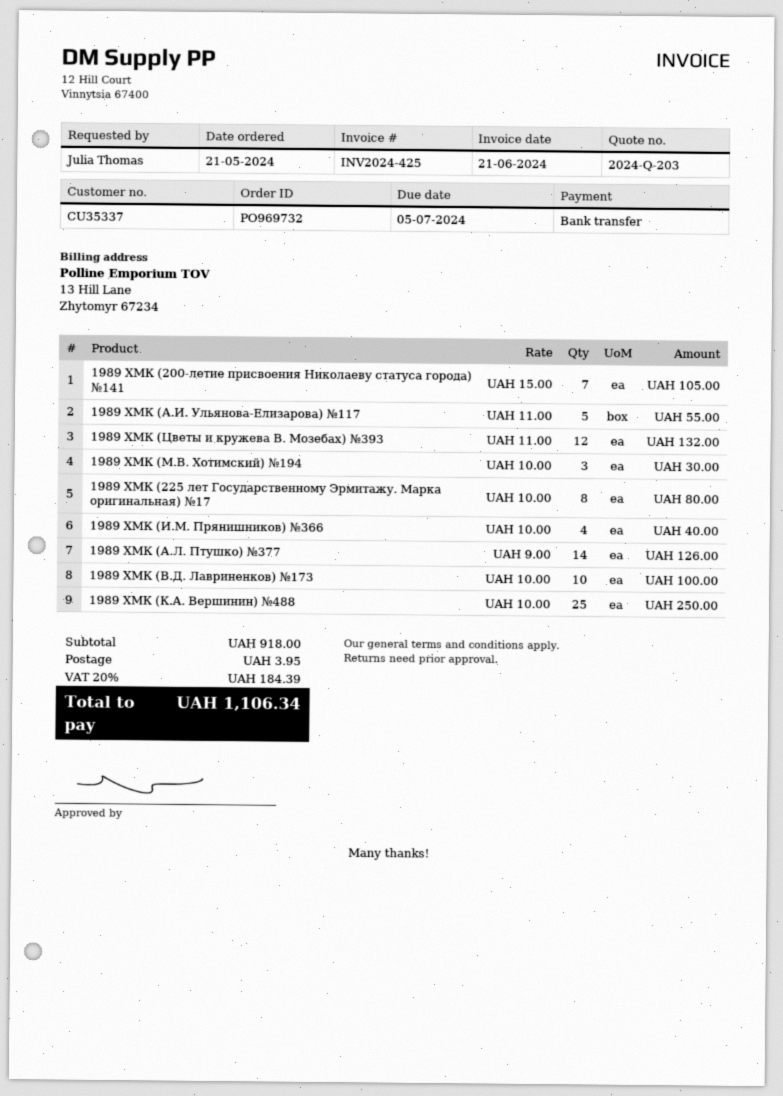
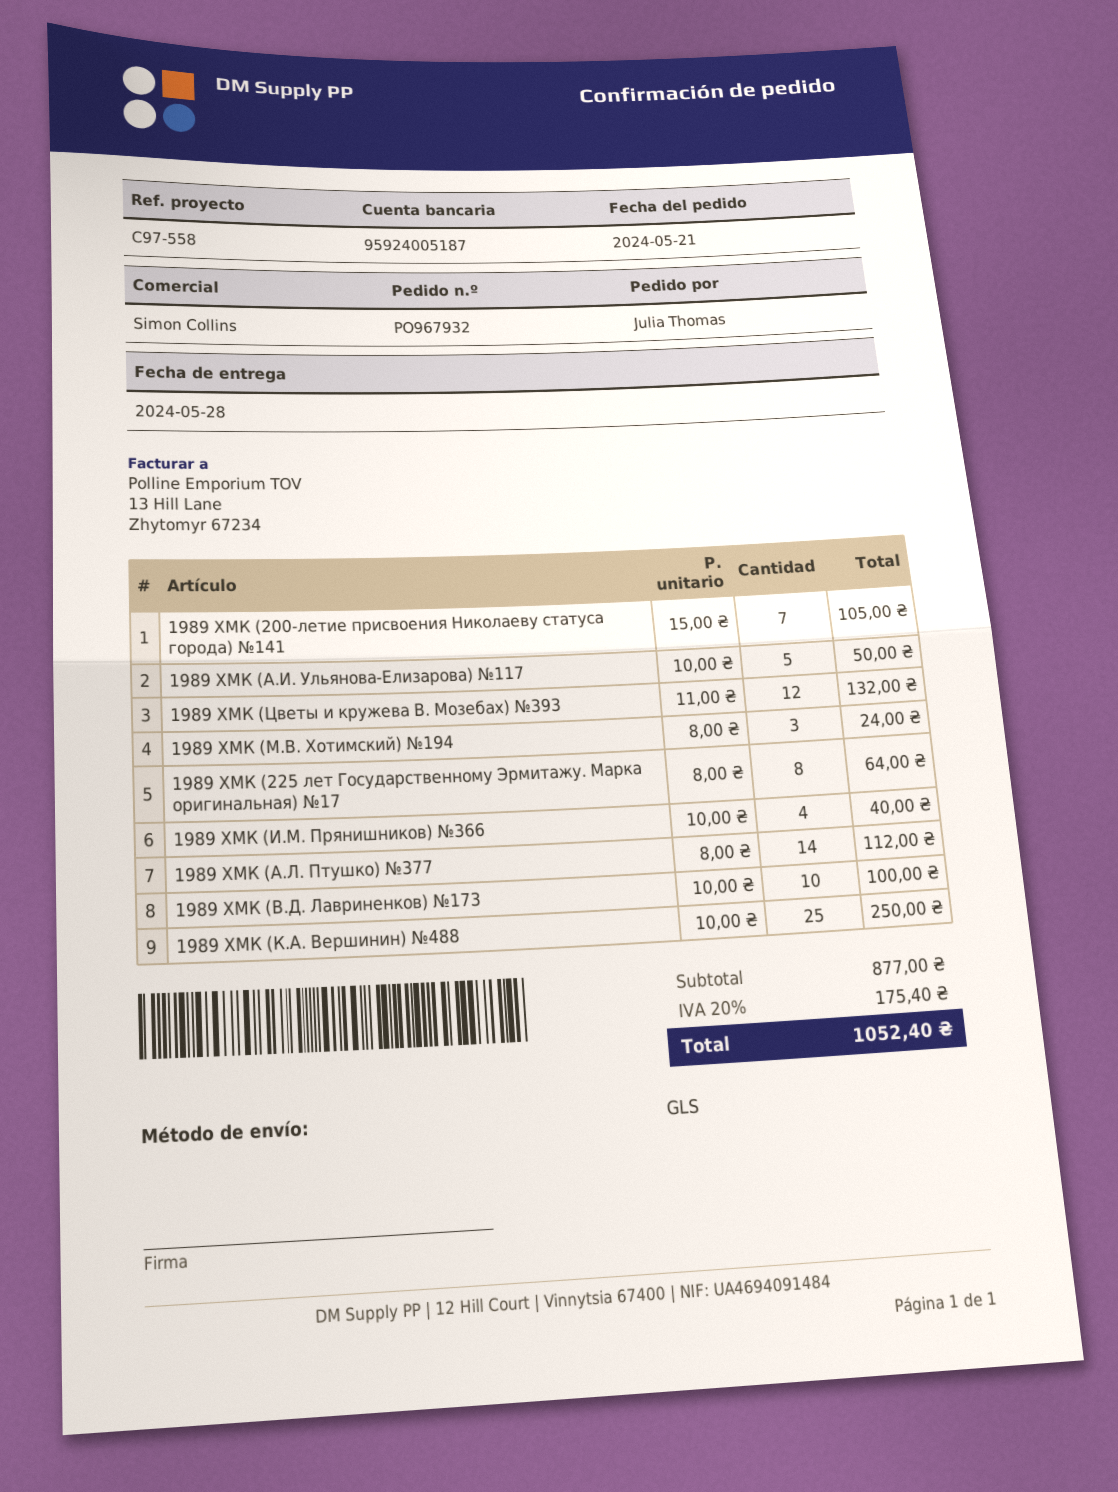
order number: PO969732 -> PO967932
1989 ХМК (А.И. Ульянова-Елизарова) №117: 5 x 11.00 = 55.00 -> 5 x 10.00 = 50.00
1989 ХМК (М.В. Хотимский) №194: 3 x 10.00 = 30.00 -> 3 x 8.00 = 24.00
1989 ХМК (225 лет Государственному Эрмитажу. Марка оригинальная) №17: 8 x 10.00 = 80.00 -> 8 x 8.00 = 64.00
1989 ХМК (А.Л. Птушко) №377: 14 x 9.00 = 126.00 -> 14 x 8.00 = 112.00
subtotal: 918.00 -> 877.00
shipping: 3.95 -> none
tax: 20% = 184.39 -> 20% = 175.40
total: 1106.34 -> 1052.40

